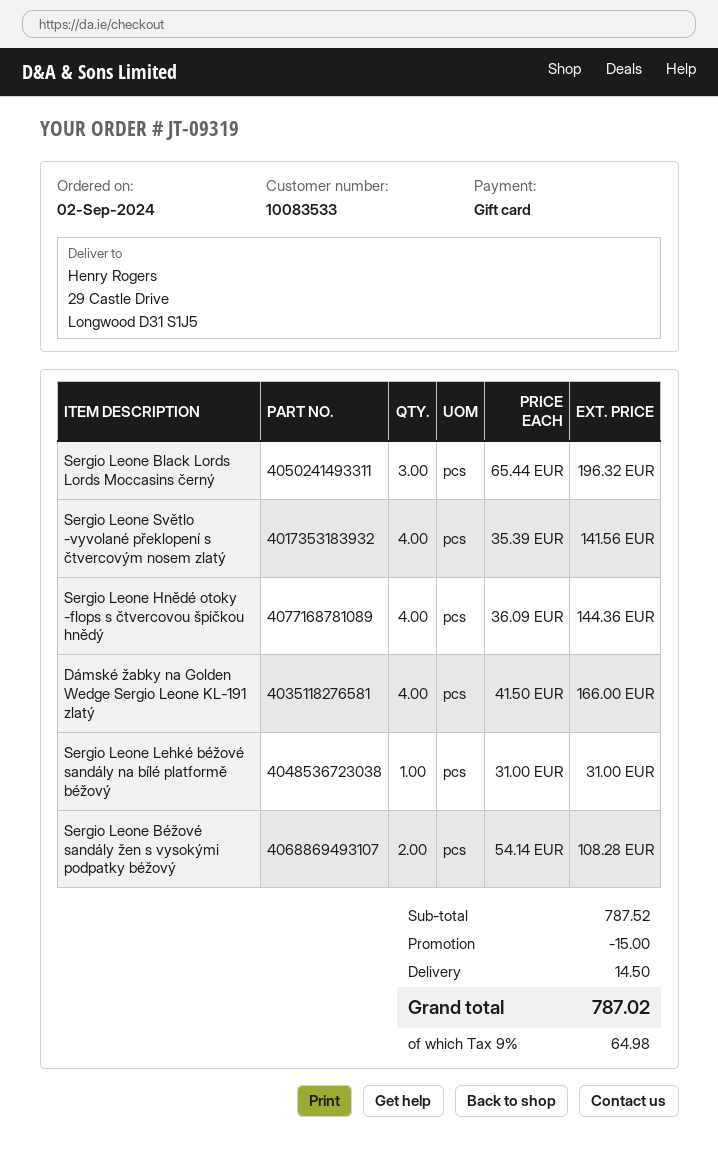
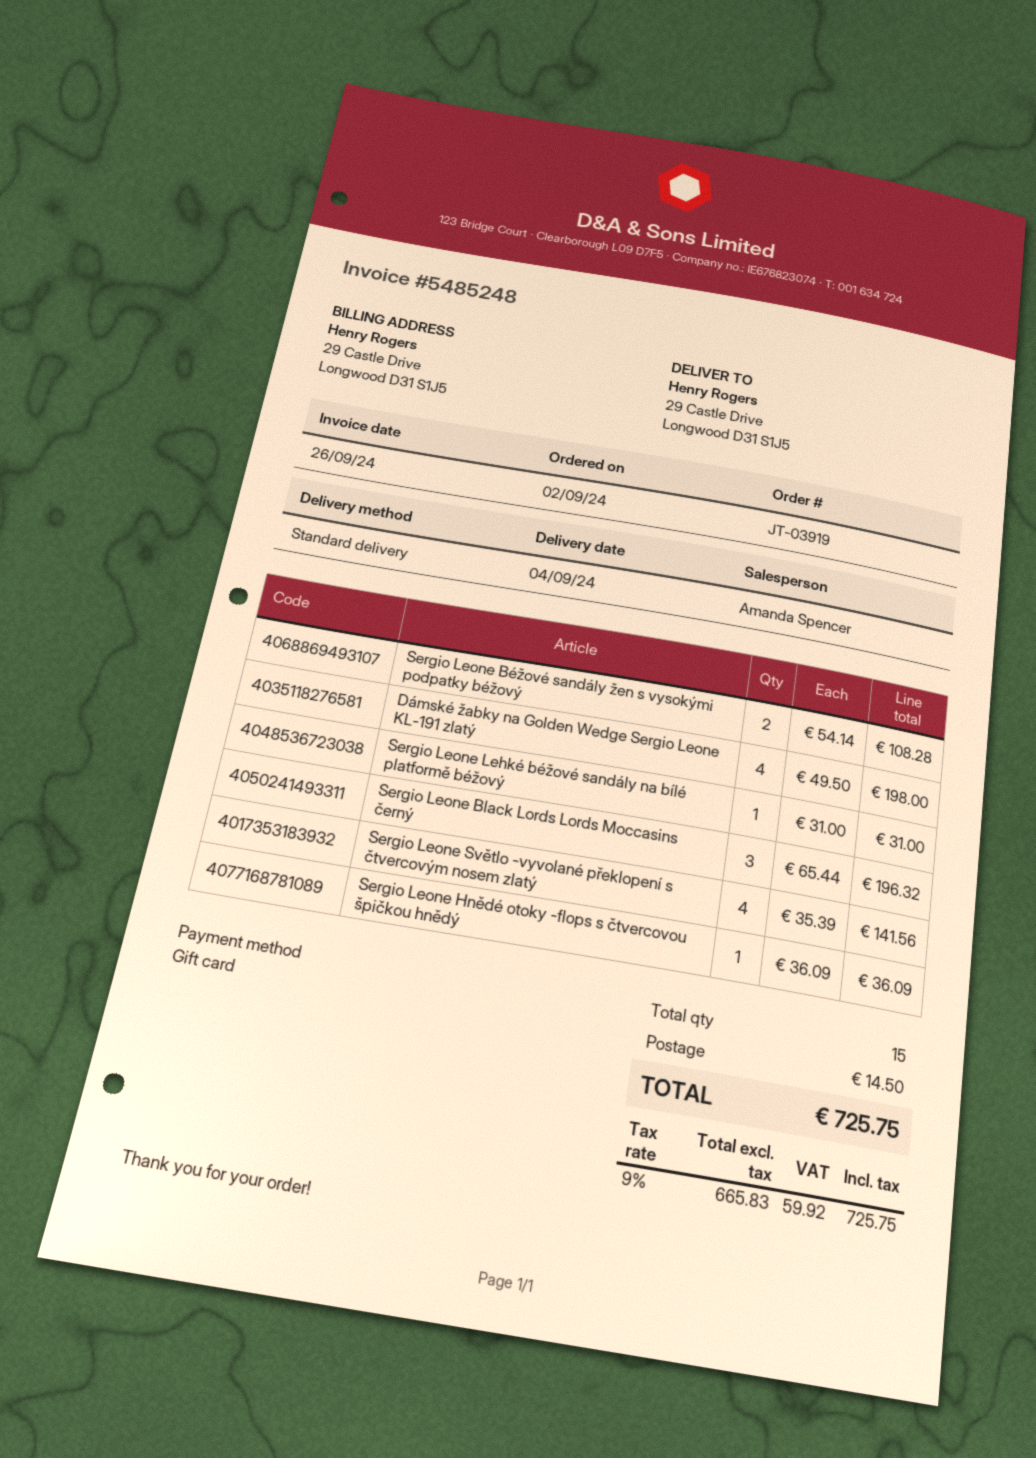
order number: JT-09319 -> JT-03919
Sergio Leone Hnědé otoky -flops s čtvercovou špičkou hnědý: 4 x 36.09 = 144.36 -> 1 x 36.09 = 36.09
Dámské žabky na Golden Wedge Sergio Leone KL-191 zlatý: 4 x 41.50 = 166.00 -> 4 x 49.50 = 198.00
discount: 15.00 -> none
tax: 9% = 64.98 -> 9% = 59.92
total: 787.02 -> 725.75

